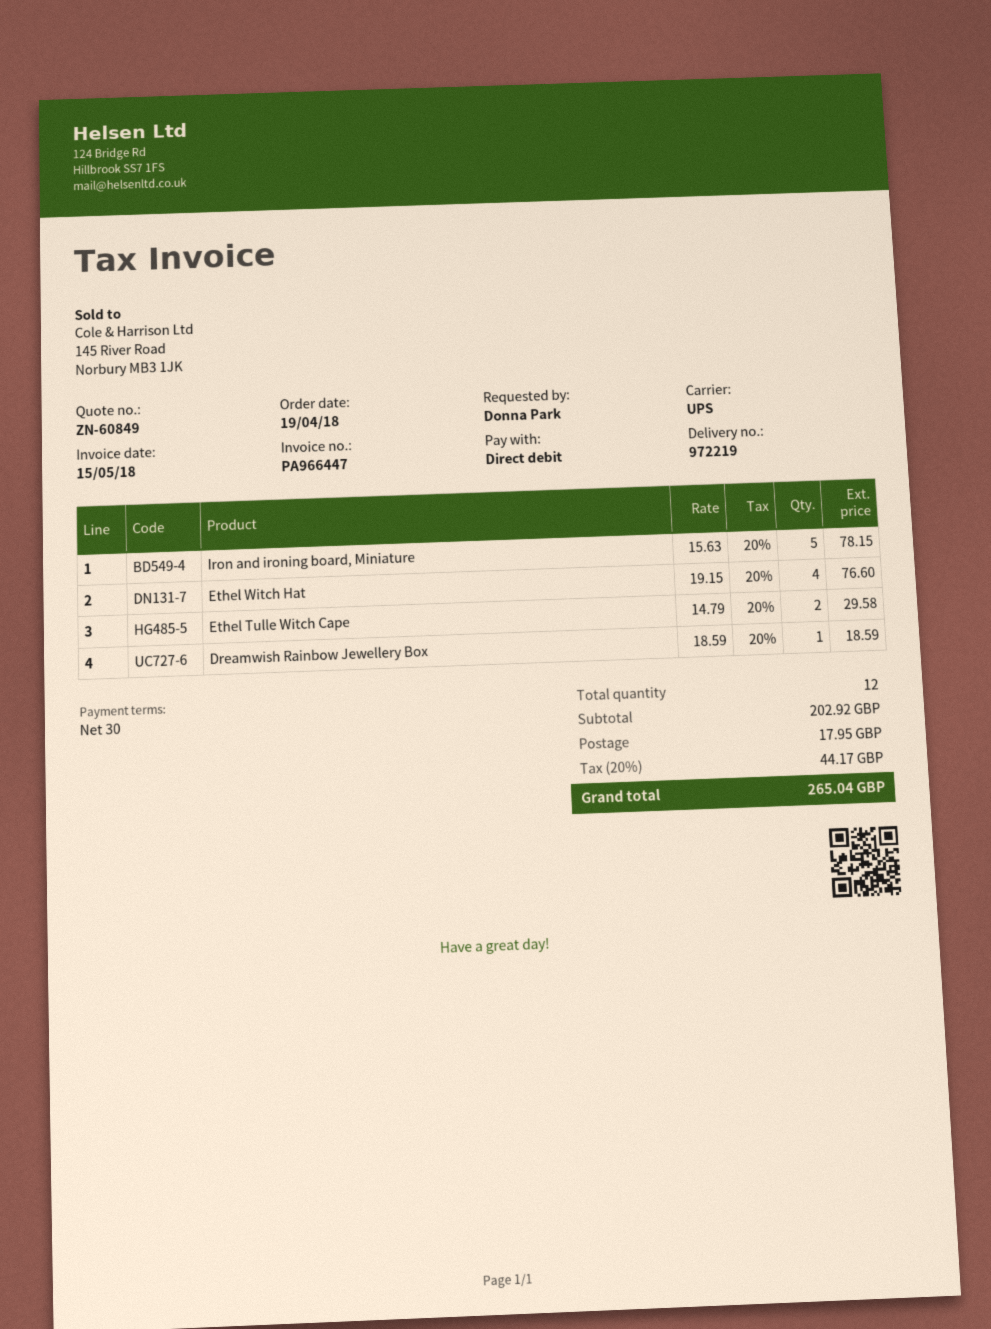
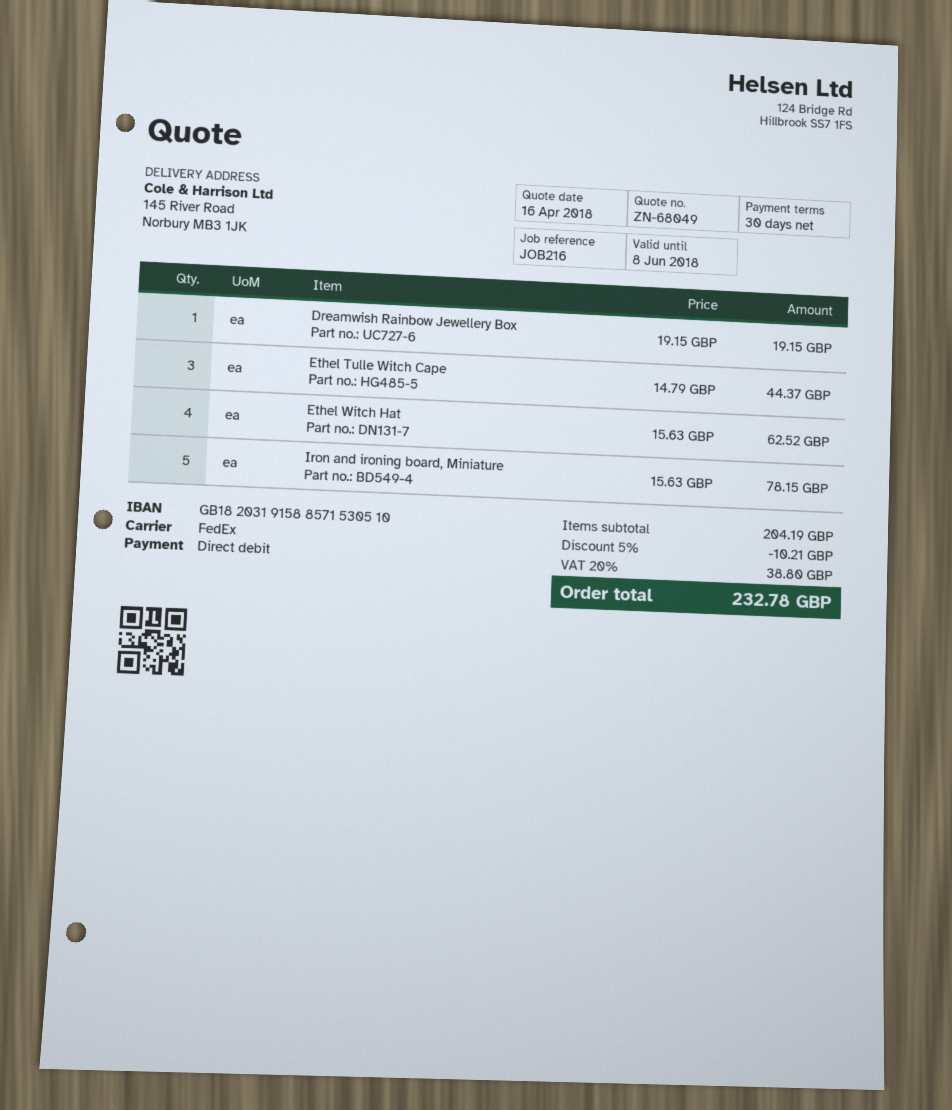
quote number: ZN-60849 -> ZN-68049
shipping method: UPS -> FedEx
Ethel Witch Hat: 4 x 19.15 = 76.60 -> 4 x 15.63 = 62.52
Ethel Tulle Witch Cape: 2 x 14.79 = 29.58 -> 3 x 14.79 = 44.37
Dreamwish Rainbow Jewellery Box: 1 x 18.59 = 18.59 -> 1 x 19.15 = 19.15
subtotal: 202.92 -> 204.19
discount: none -> 5% = 10.21
shipping: 17.95 -> none
tax: 20% = 44.17 -> 20% = 38.80
total: 265.04 -> 232.78

